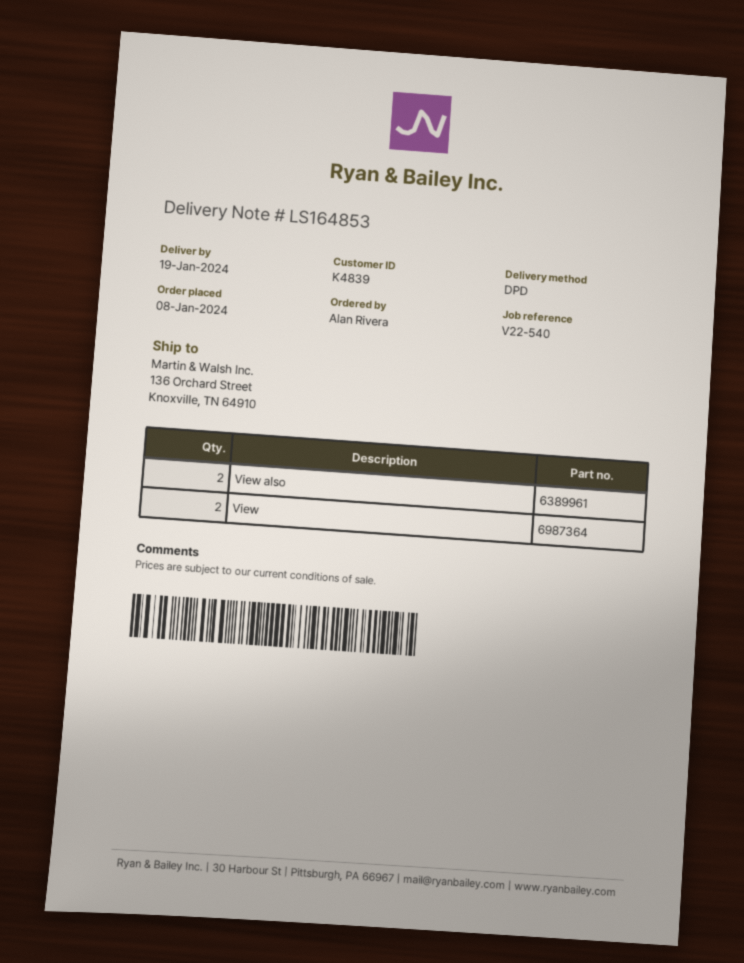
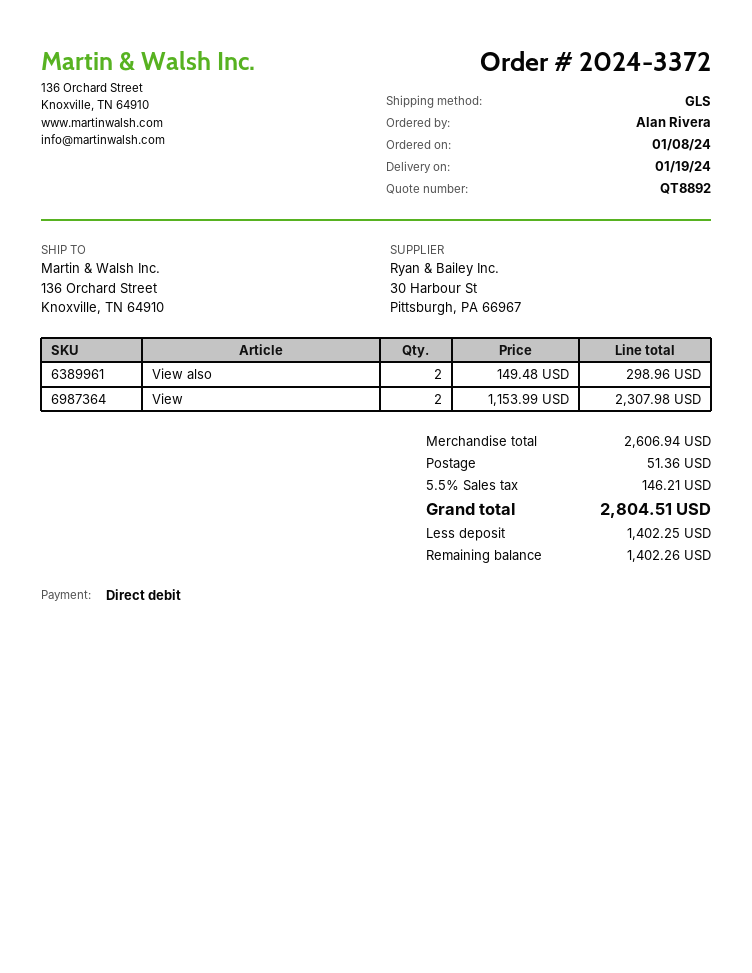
shipping method: DPD -> GLS

